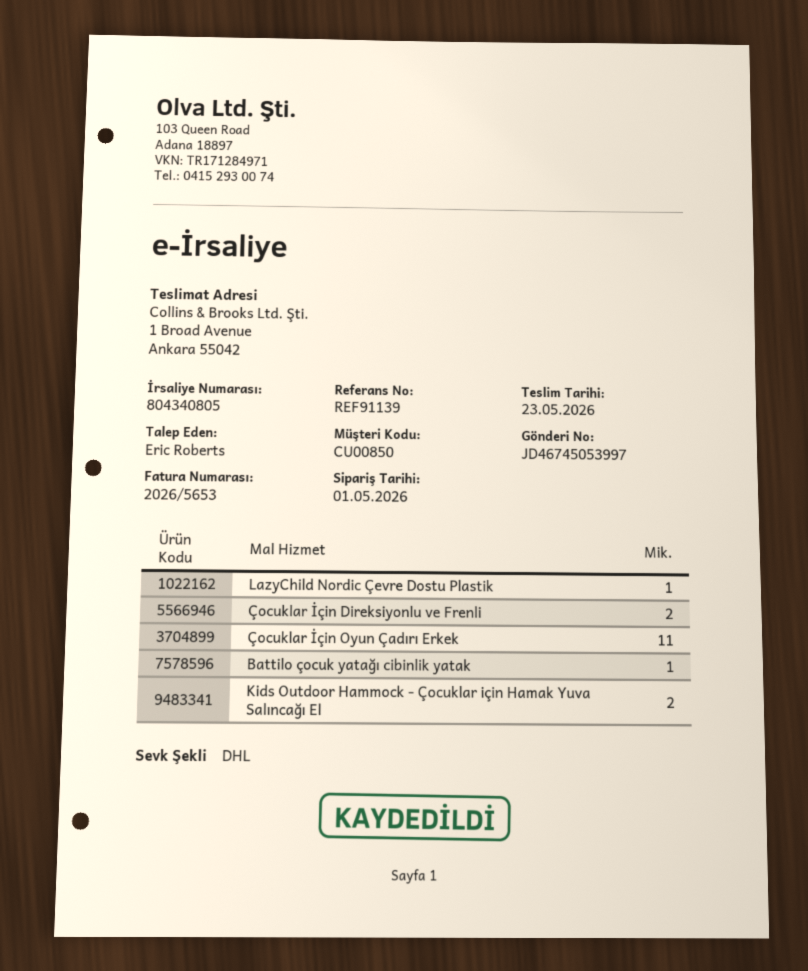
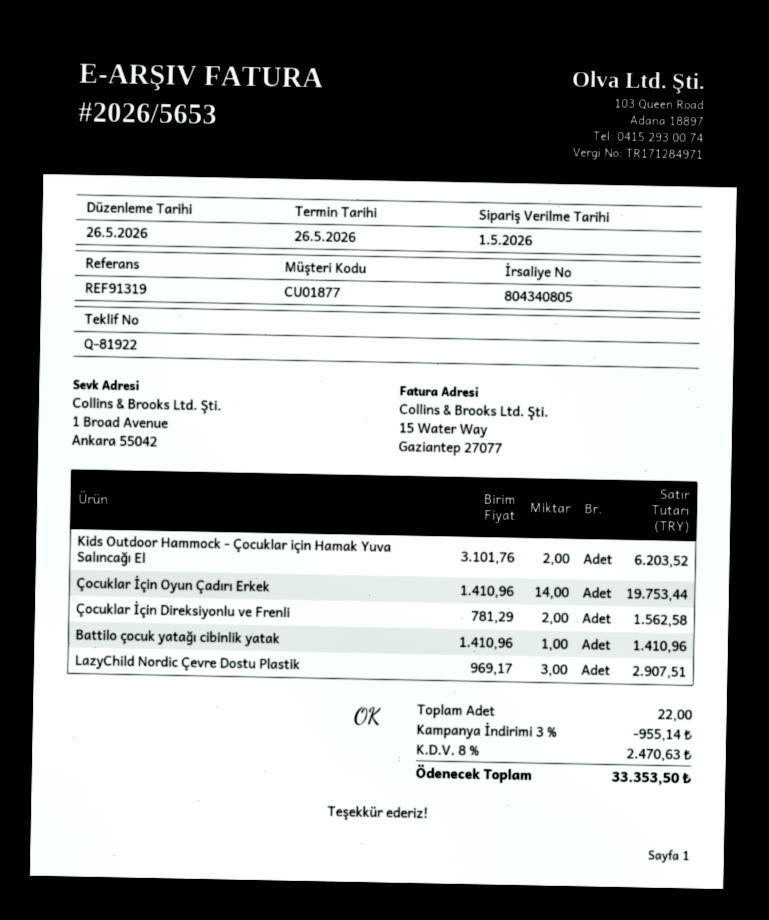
delivery date: 2026-05-23 -> 2026-05-26
customer number: CU00850 -> CU01877
reference: REF91139 -> REF91319
LazyChild Nordic Çevre Dostu Plastik: 1 -> 3
Çocuklar İçin Oyun Çadırı Erkek: 11 -> 14

